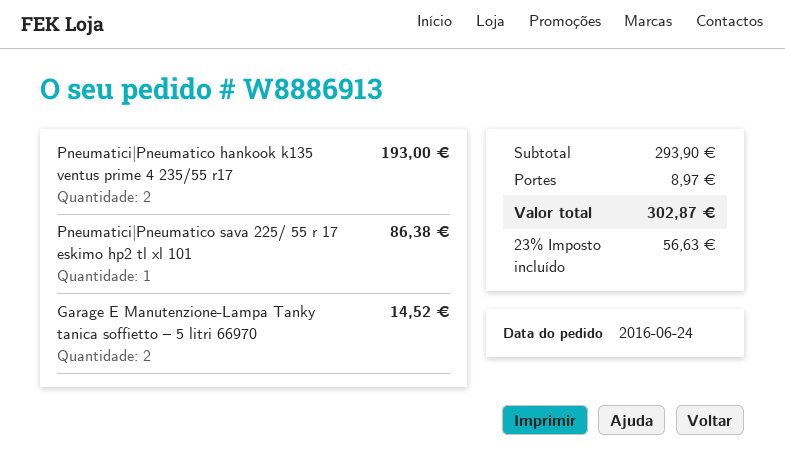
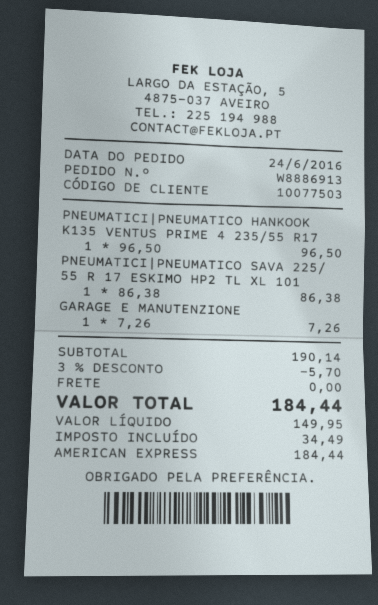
Pneumatici|Pneumatico hankook k135 ventus prime 4 235/55 r17: 2 for 193.00 -> 1 for 96.50
Garage E Manutenzione-Lampa Tanky tanica soffietto – 5 litri 66970: 2 for 14.52 -> 1 for 7.26
subtotal: 293.90 -> 190.14
discount: none -> 3% = 5.70
shipping: 8.97 -> 0.00
tax: 56.63 -> 34.49
total: 302.87 -> 184.44

